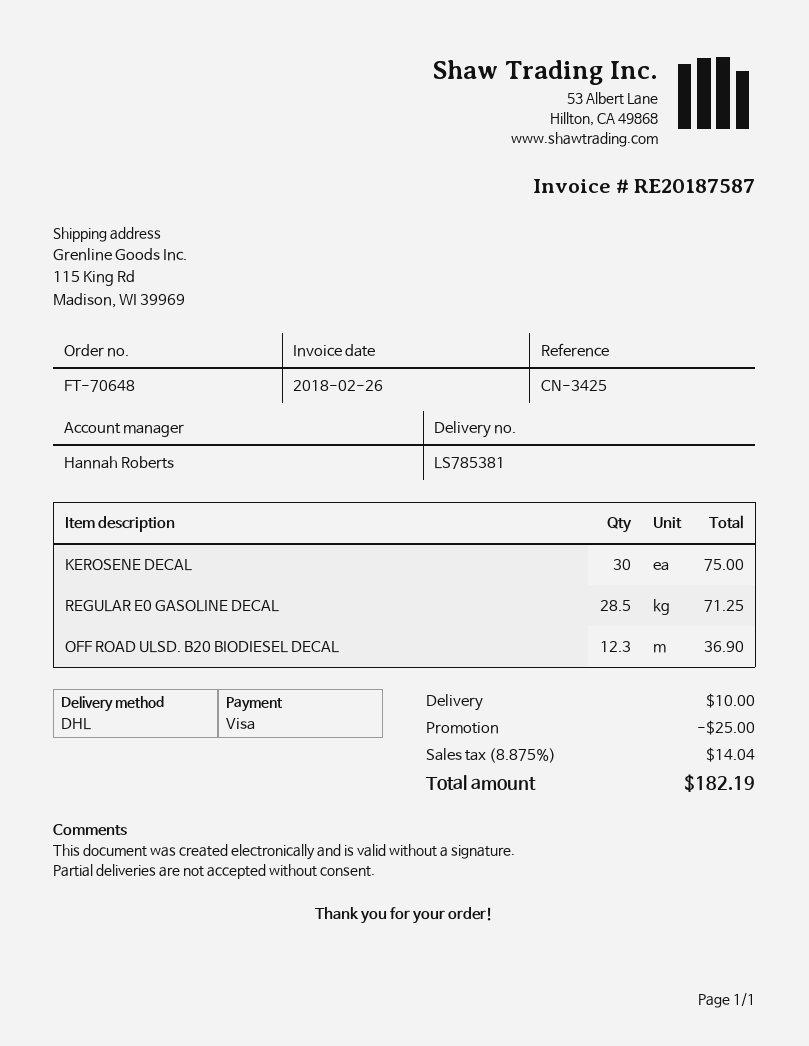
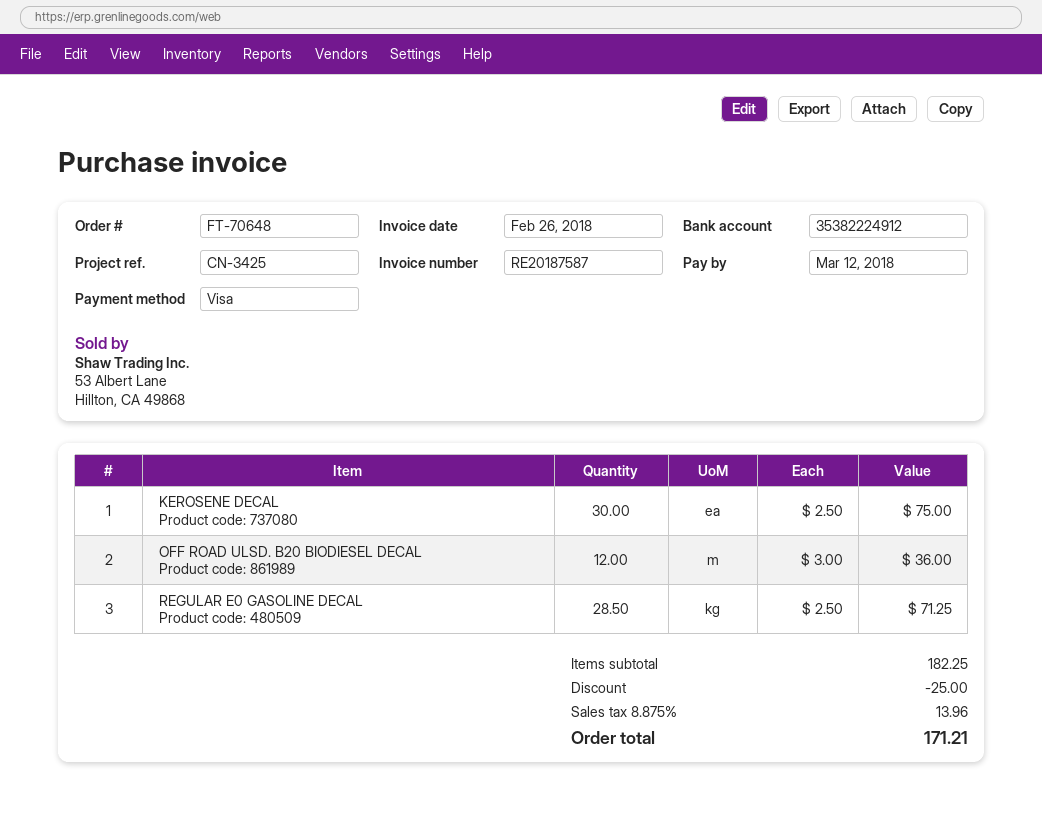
OFF ROAD ULSD. B20 BIODIESEL DECAL: 12.3 for 36.90 -> 12 for 36.00
shipping: 10.00 -> none
tax: 8.875% = 14.04 -> 8.875% = 13.96
total: 182.19 -> 171.21

